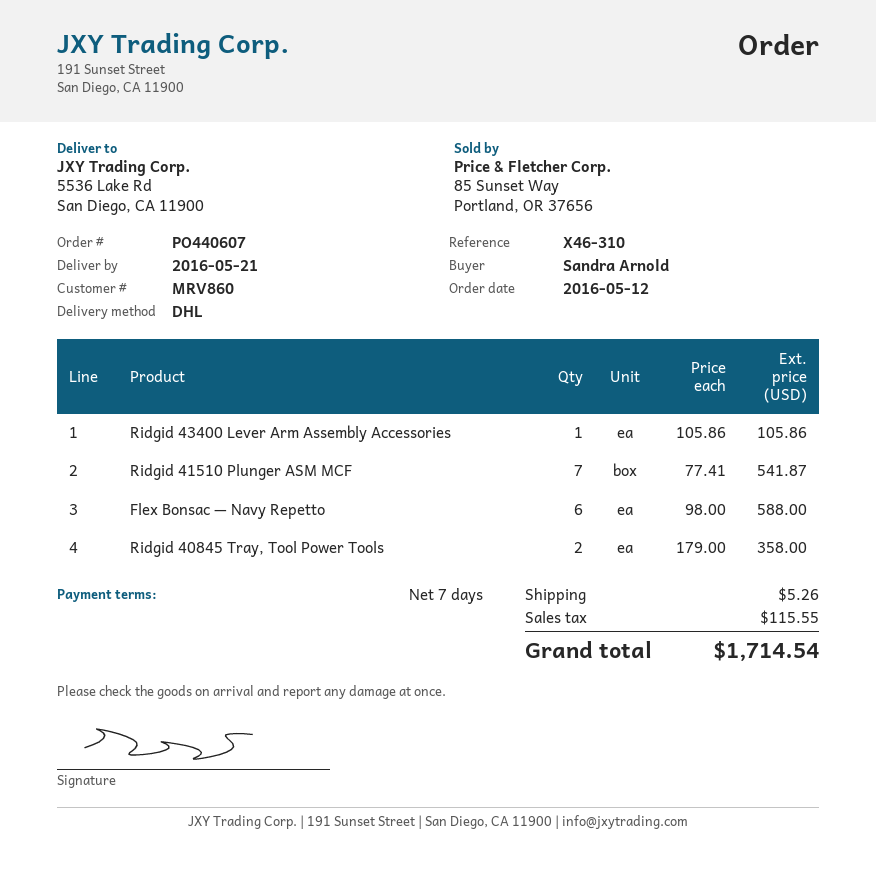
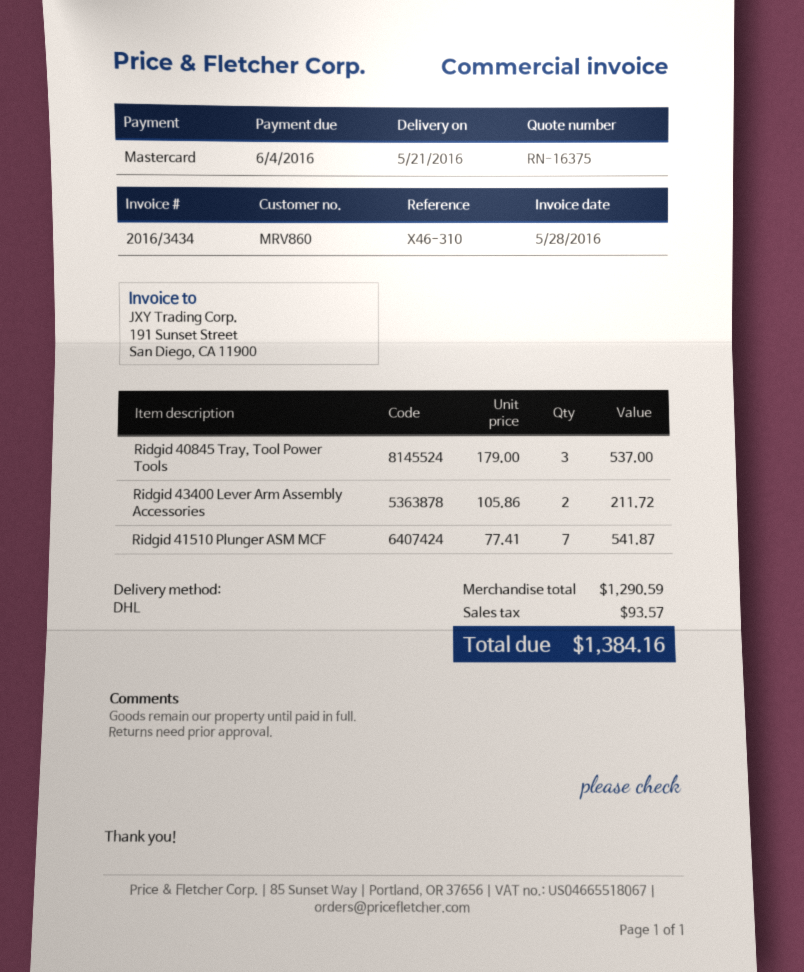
Ridgid 43400 Lever Arm Assembly Accessories: 1 x 105.86 = 105.86 -> 2 x 105.86 = 211.72
Flex Bonsac — Navy Repetto: 6 x 98.00 = 588.00 -> none
Ridgid 40845 Tray, Tool Power Tools: 2 x 179.00 = 358.00 -> 3 x 179.00 = 537.00
shipping: 5.26 -> none
tax: 115.55 -> 93.57
total: 1714.54 -> 1384.16

